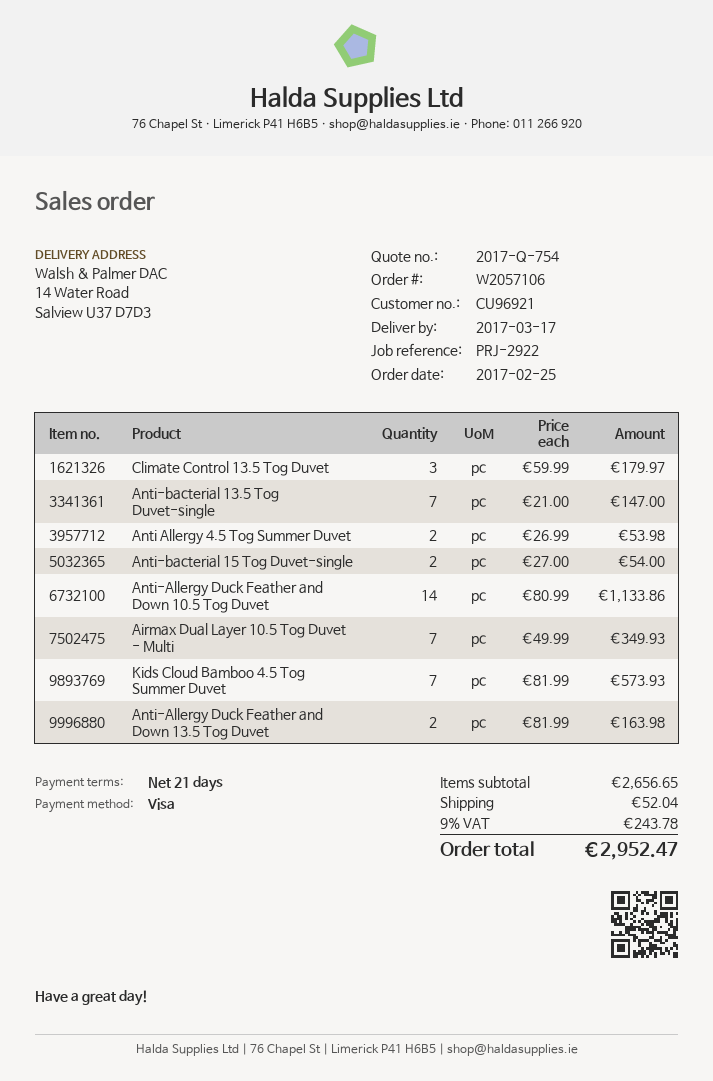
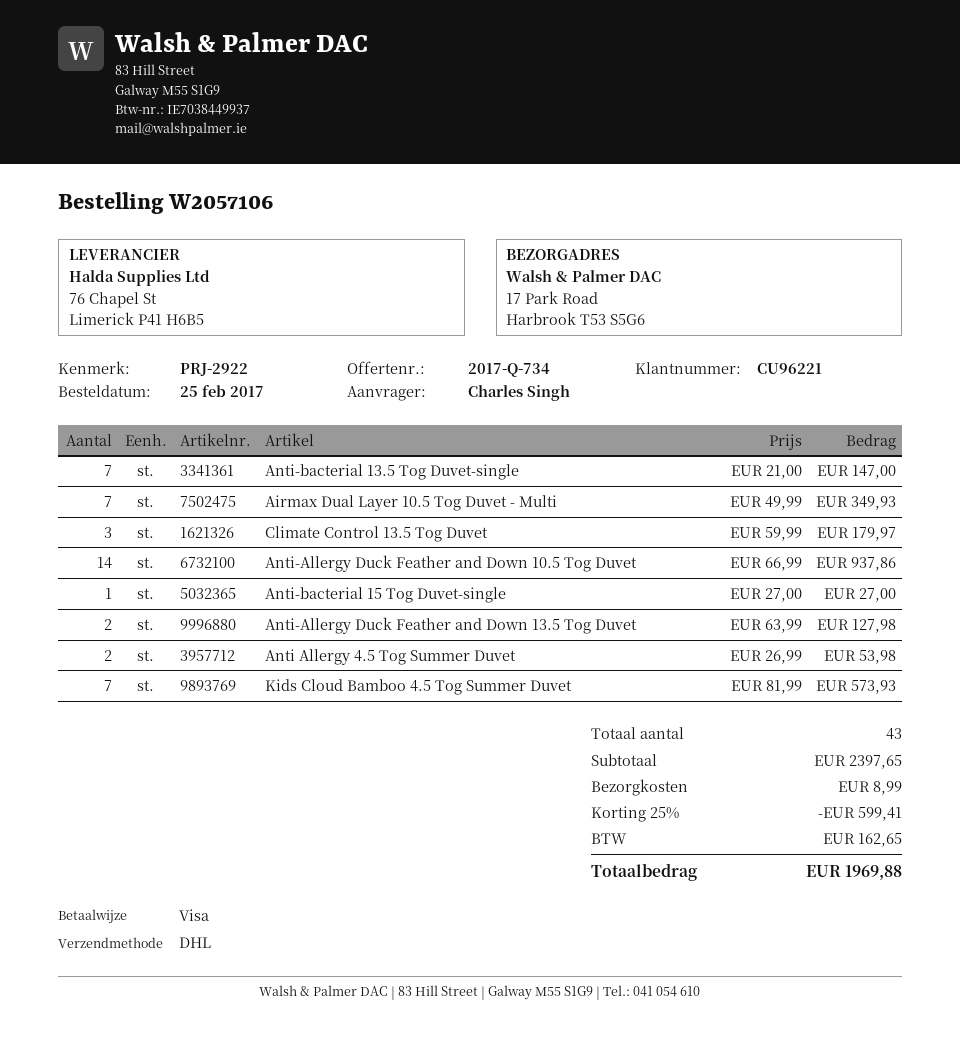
quote number: 2017-Q-754 -> 2017-Q-734
customer number: CU96921 -> CU96221
ship to: 14 Water Road, Salview U37 D7D3 -> 17 Park Road, Harbrook T53 S5G6
Anti-bacterial 15 Tog Duvet-single: 2 x 27.00 = 54.00 -> 1 x 27.00 = 27.00
Anti-Allergy Duck Feather and Down 10.5 Tog Duvet: 14 x 80.99 = 1133.86 -> 14 x 66.99 = 937.86
Anti-Allergy Duck Feather and Down 13.5 Tog Duvet: 2 x 81.99 = 163.98 -> 2 x 63.99 = 127.98
subtotal: 2656.65 -> 2397.65
discount: none -> 25% = 599.41
shipping: 52.04 -> 8.99
tax: 243.78 -> 162.65
total: 2952.47 -> 1969.88

